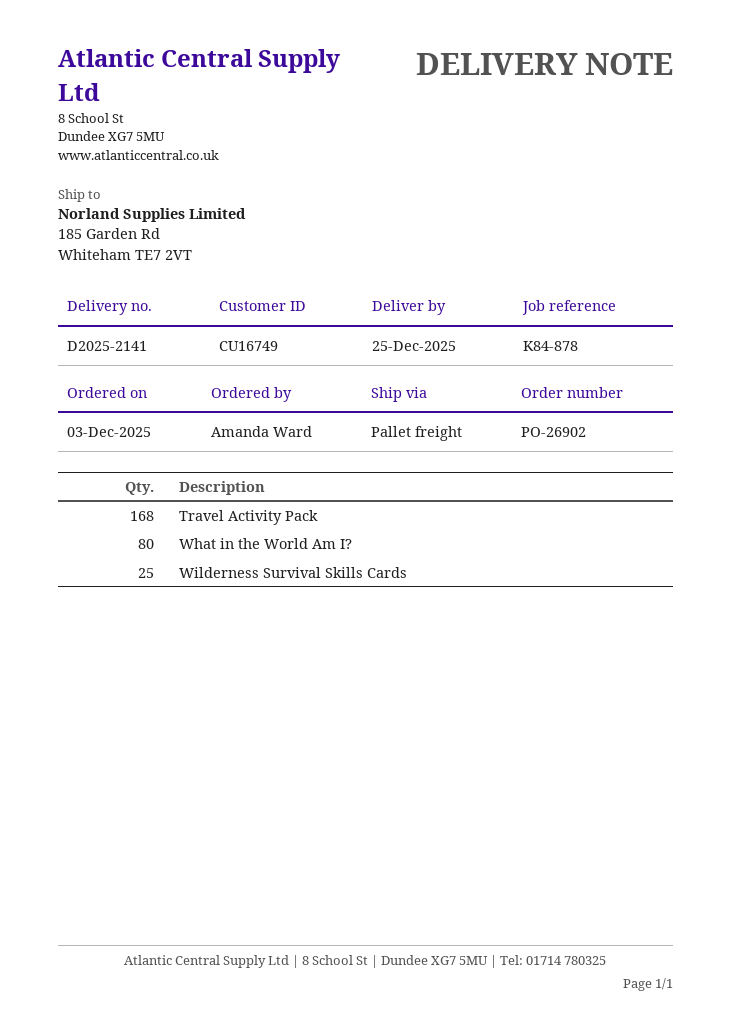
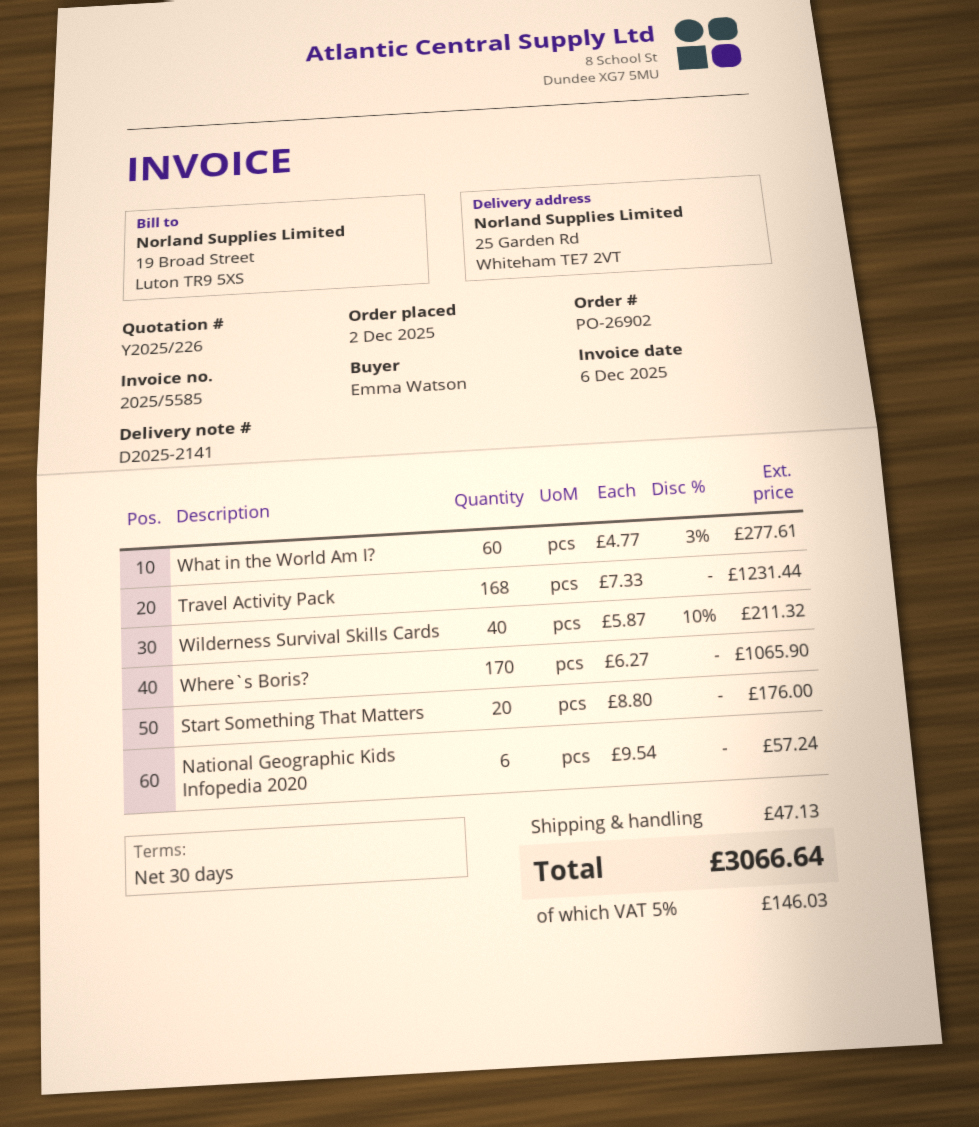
order date: 2025-12-03 -> 2025-12-02
ordered by: Amanda Ward -> Emma Watson
ship to: 185 Garden Rd, Whiteham TE7 2VT -> 25 Garden Rd, Whiteham TE7 2VT
What in the World Am I?: 80 -> 60
Wilderness Survival Skills Cards: 25 -> 40
Where`s Boris?: none -> 170
Start Something That Matters: none -> 20
National Geographic Kids Infopedia 2020: none -> 6

